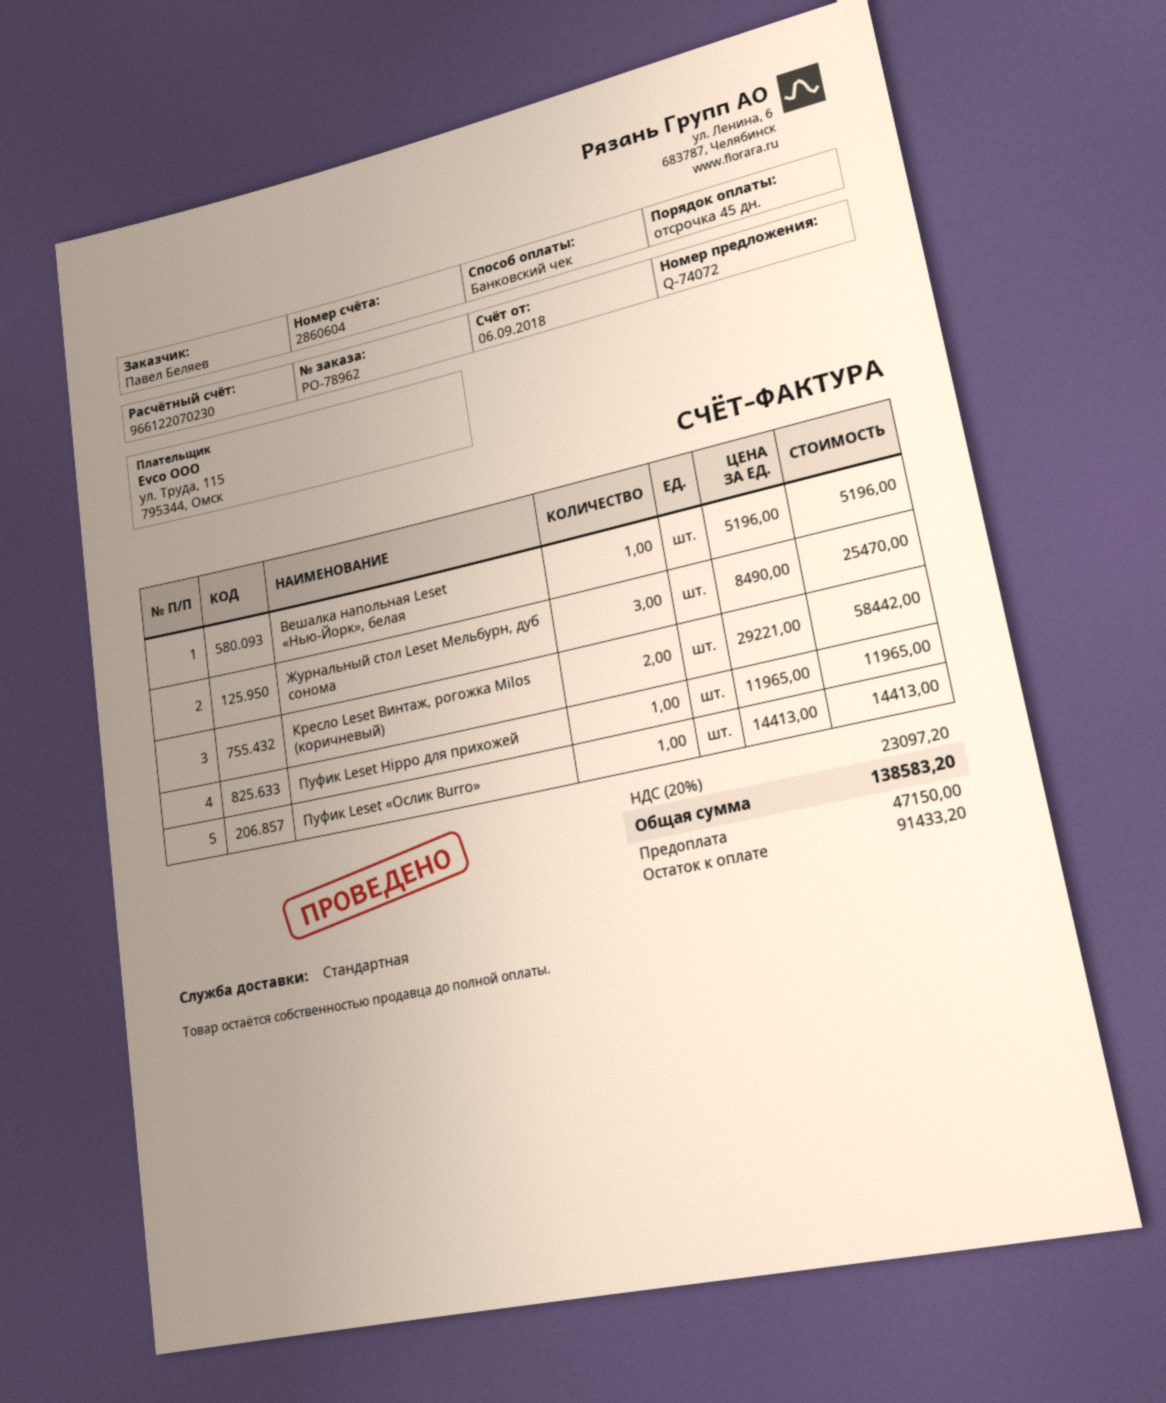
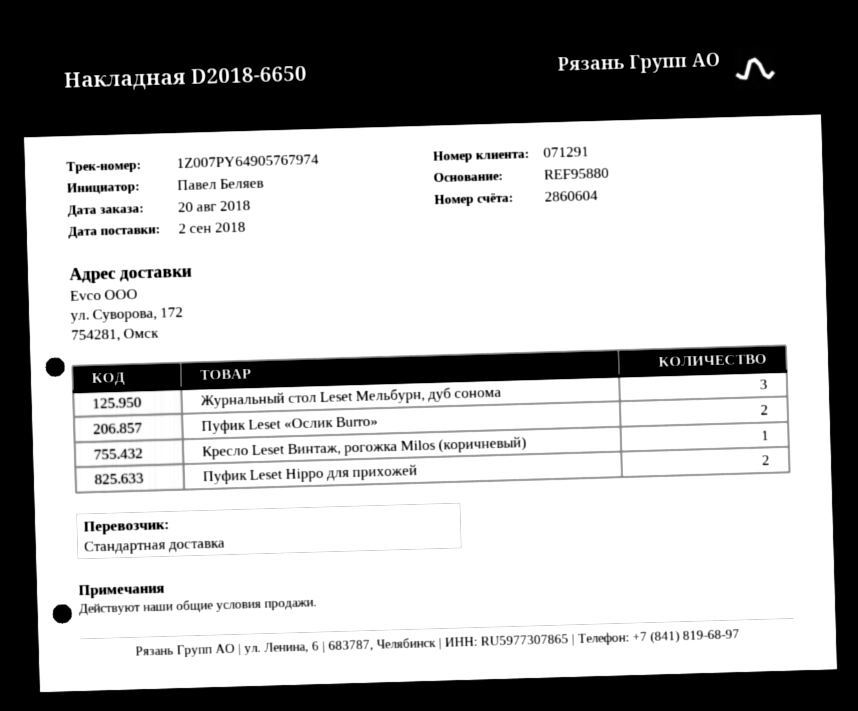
Вешалка напольная Leset «Нью-Йорк», белая: 1 -> none
Кресло Leset Винтаж, рогожка Milos (коричневый): 2 -> 1
Пуфик Leset Hippo для прихожей: 1 -> 2
Пуфик Leset «Ослик Burro»: 1 -> 2

